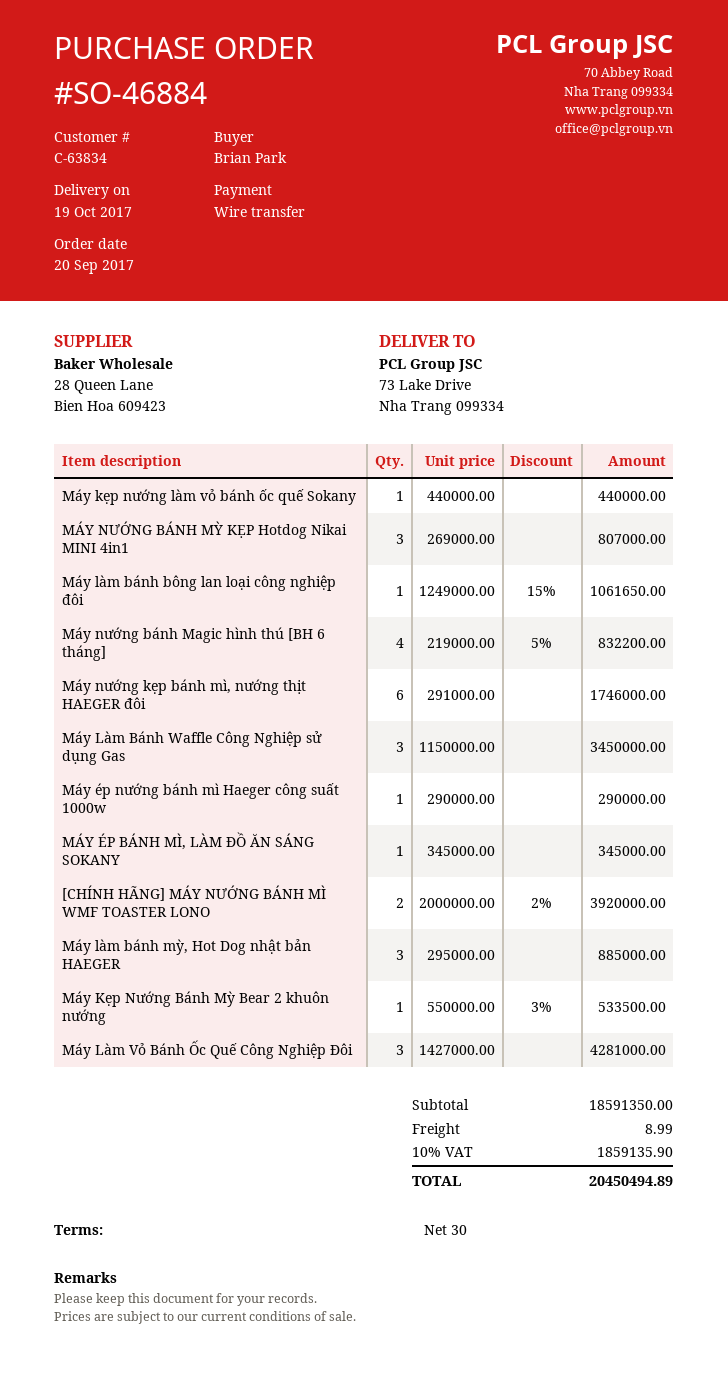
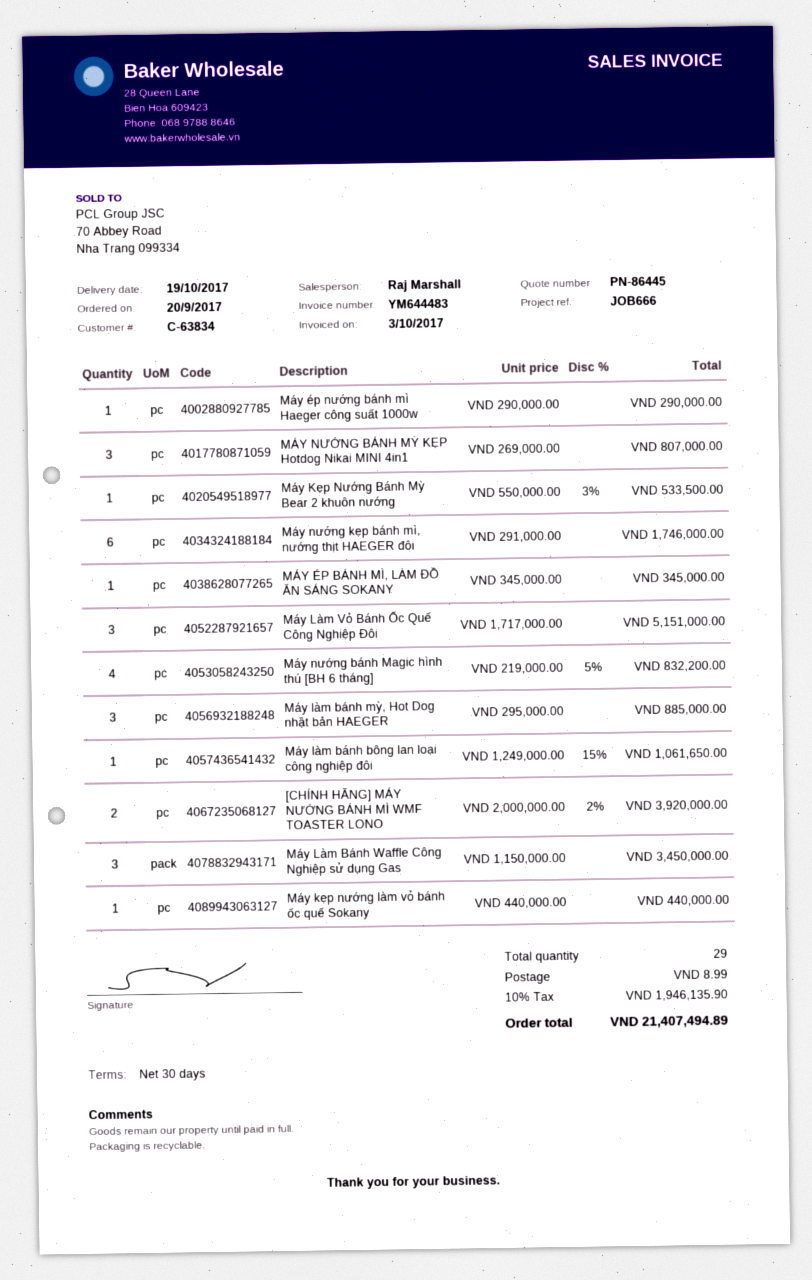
Máy Làm Vỏ Bánh Ốc Quế Công Nghiệp Đôi: 3 x 1427000.00 = 4281000.00 -> 3 x 1717000.00 = 5151000.00
tax: 10% = 1859135.90 -> 10% = 1946135.90
total: 20450494.89 -> 21407494.89

